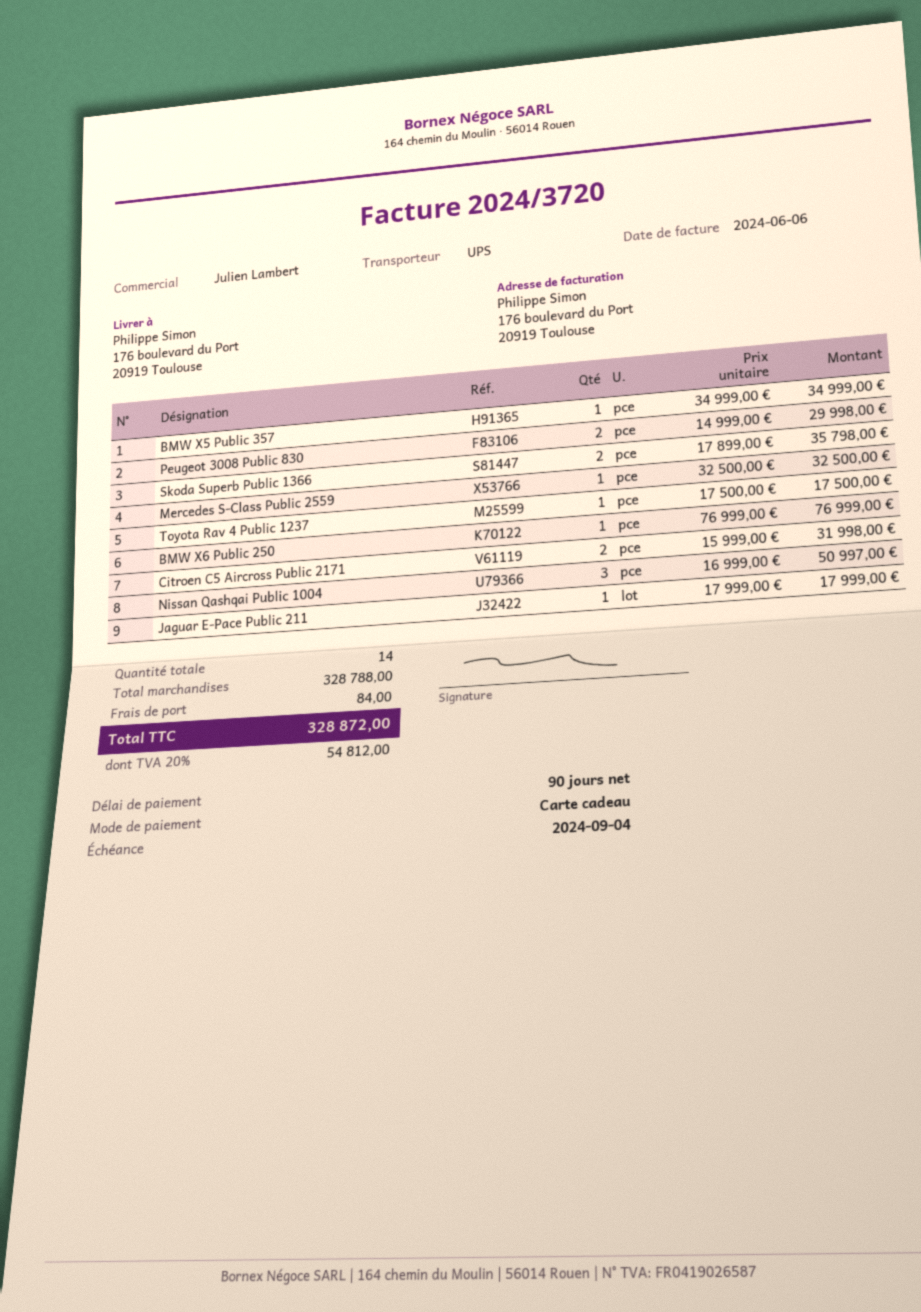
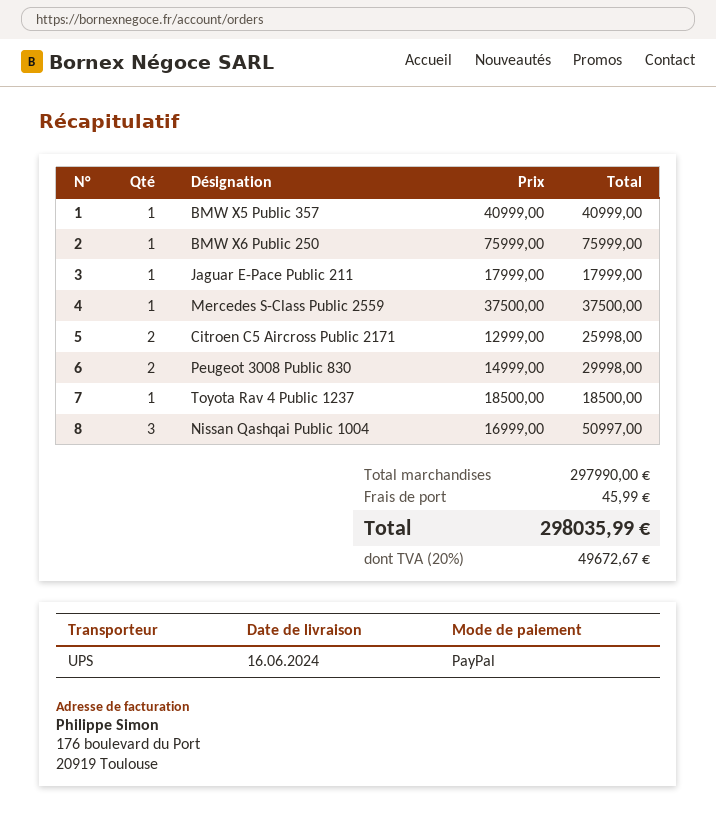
payment method: gift card -> PayPal
BMW X5 Public 357: 1 x 34999.00 = 34999.00 -> 1 x 40999.00 = 40999.00
Skoda Superb Public 1366: 2 x 17899.00 = 35798.00 -> none
Mercedes S-Class Public 2559: 1 x 32500.00 = 32500.00 -> 1 x 37500.00 = 37500.00
Toyota Rav 4 Public 1237: 1 x 17500.00 = 17500.00 -> 1 x 18500.00 = 18500.00
BMW X6 Public 250: 1 x 76999.00 = 76999.00 -> 1 x 75999.00 = 75999.00
Citroen C5 Aircross Public 2171: 2 x 15999.00 = 31998.00 -> 2 x 12999.00 = 25998.00
subtotal: 328788.00 -> 297990.00
shipping: 84.00 -> 45.99
tax: 20% = 54812.00 -> 20% = 49672.67
total: 328872.00 -> 298035.99

